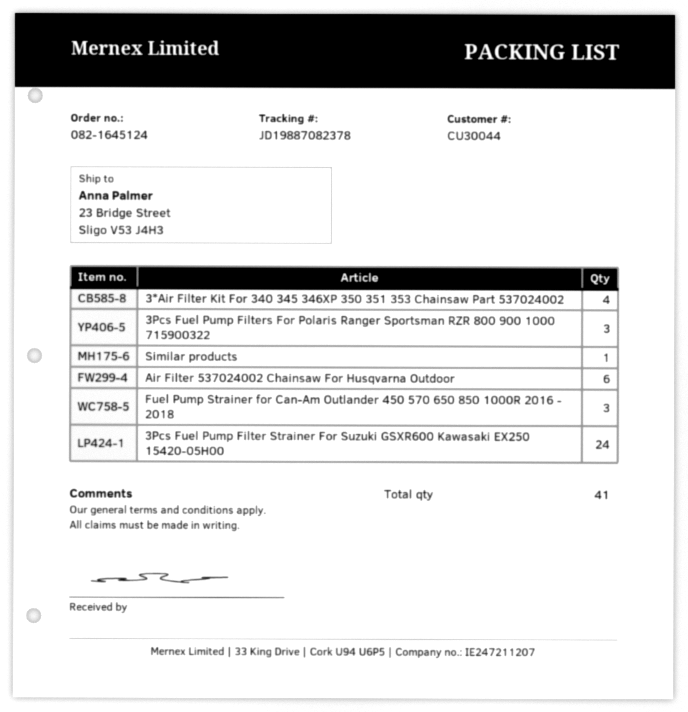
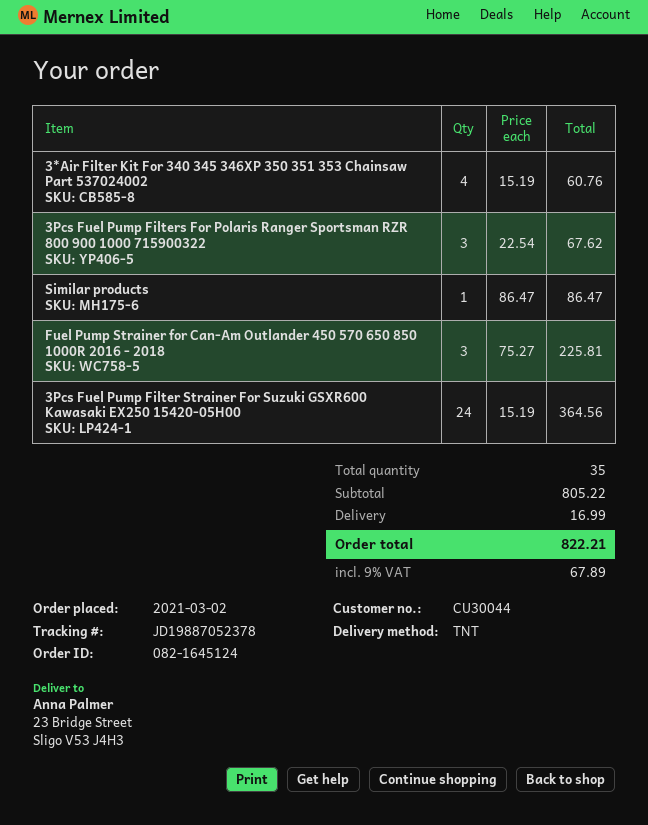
tracking number: JD19887082378 -> JD19887052378
Air Filter 537024002 Chainsaw For Husqvarna Outdoor: 6 -> none
total quantity: 41 -> 35

